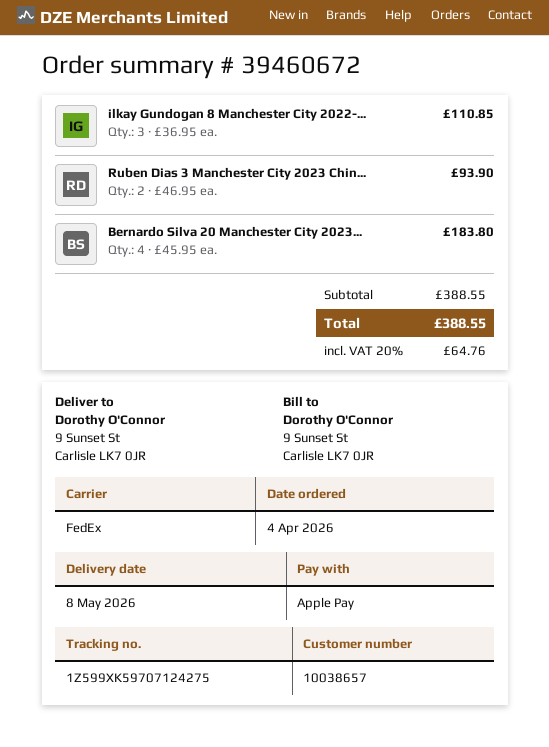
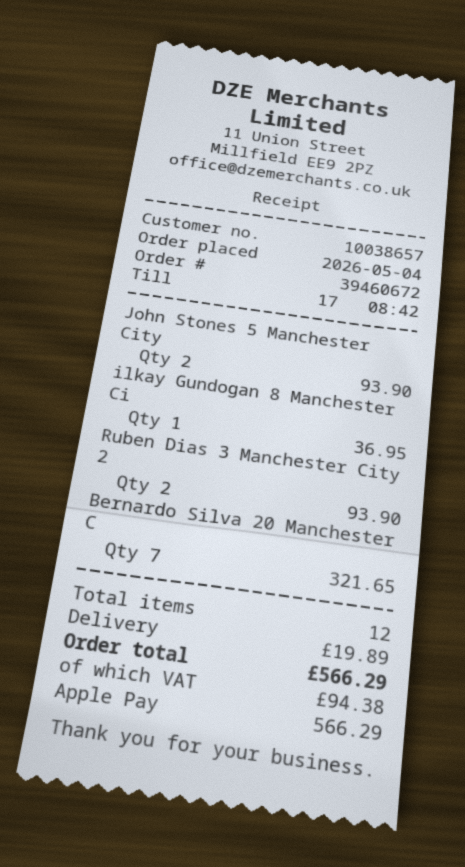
order date: 2026-04-04 -> 2026-05-04
ilkay Gundogan 8 Manchester City 2022-...: 3 for 110.85 -> 1 for 36.95
Bernardo Silva 20 Manchester City 2023...: 4 for 183.80 -> 7 for 321.65
John Stones 5 Manchester City: none -> 2 for 93.90
shipping: none -> 19.89
tax: 64.76 -> 94.38
total: 388.55 -> 566.29

